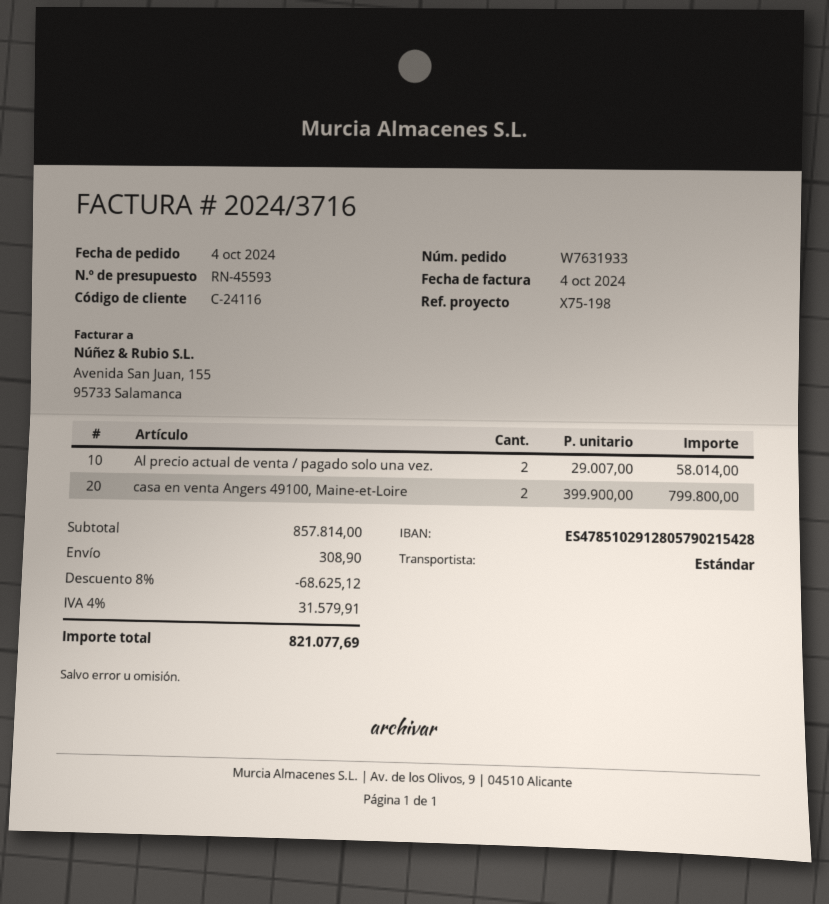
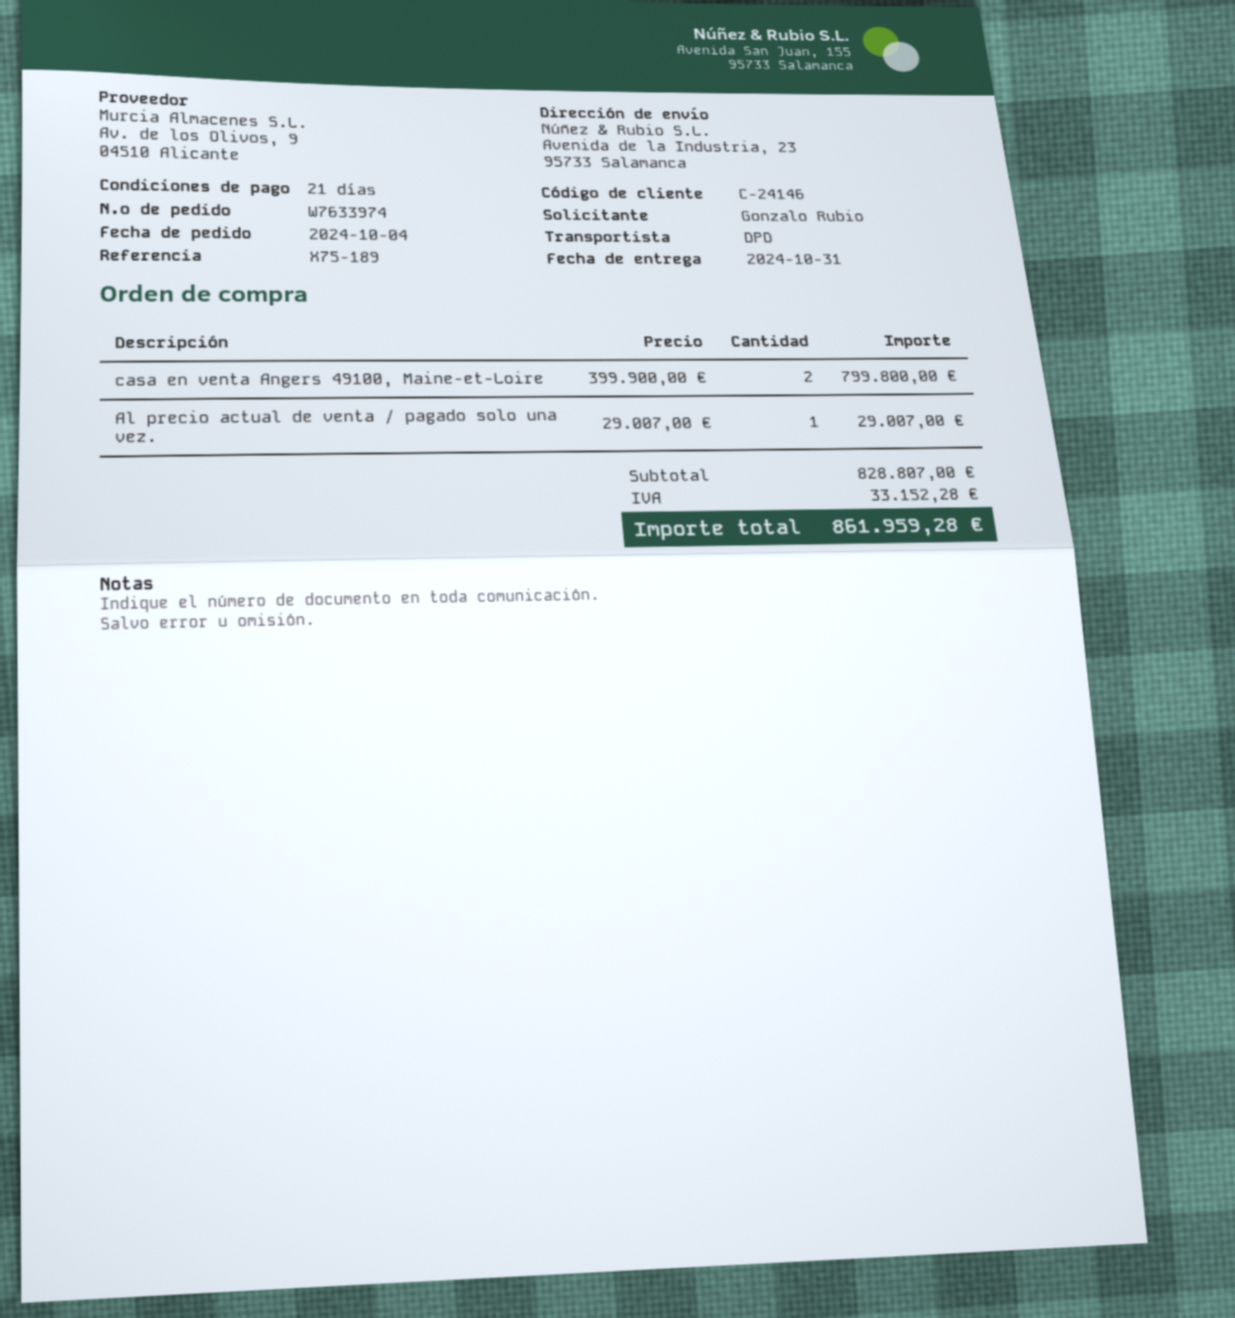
order number: W7631933 -> W7633974
customer number: C-24116 -> C-24146
reference: X75-198 -> X75-189
shipping method: standard -> DPD
Al precio actual de venta / pagado solo una vez.: 2 x 29007.00 = 58014.00 -> 1 x 29007.00 = 29007.00
subtotal: 857814.00 -> 828807.00
discount: 8% = 68625.12 -> none
shipping: 308.90 -> none
tax: 31579.91 -> 33152.28
total: 821077.69 -> 861959.28

